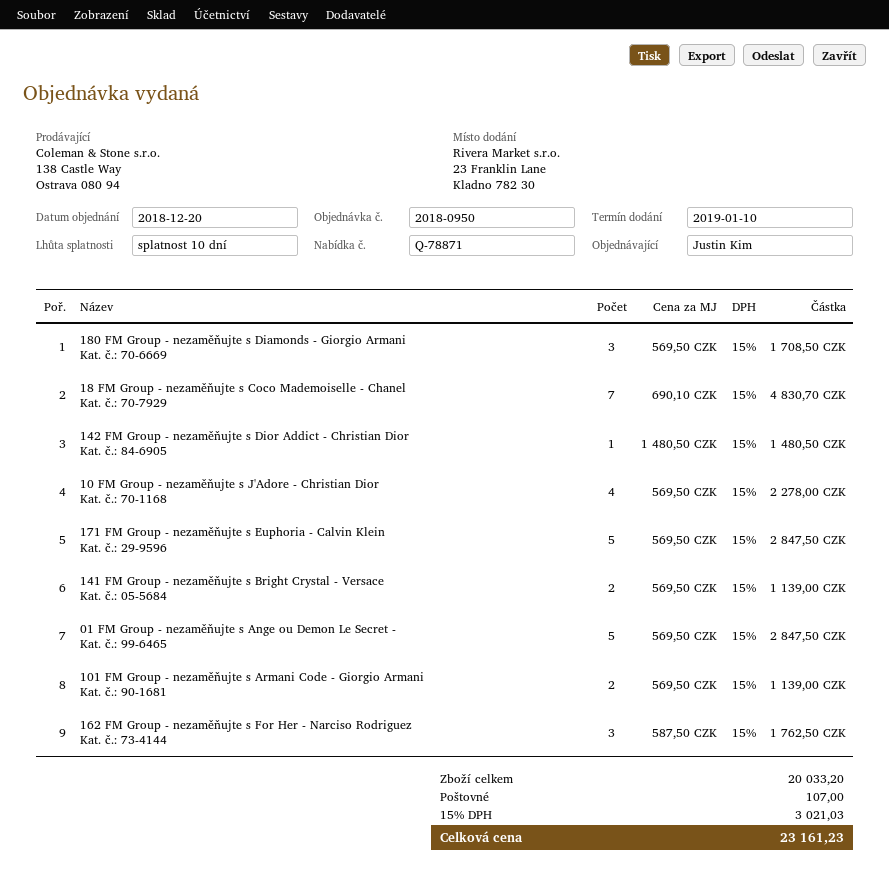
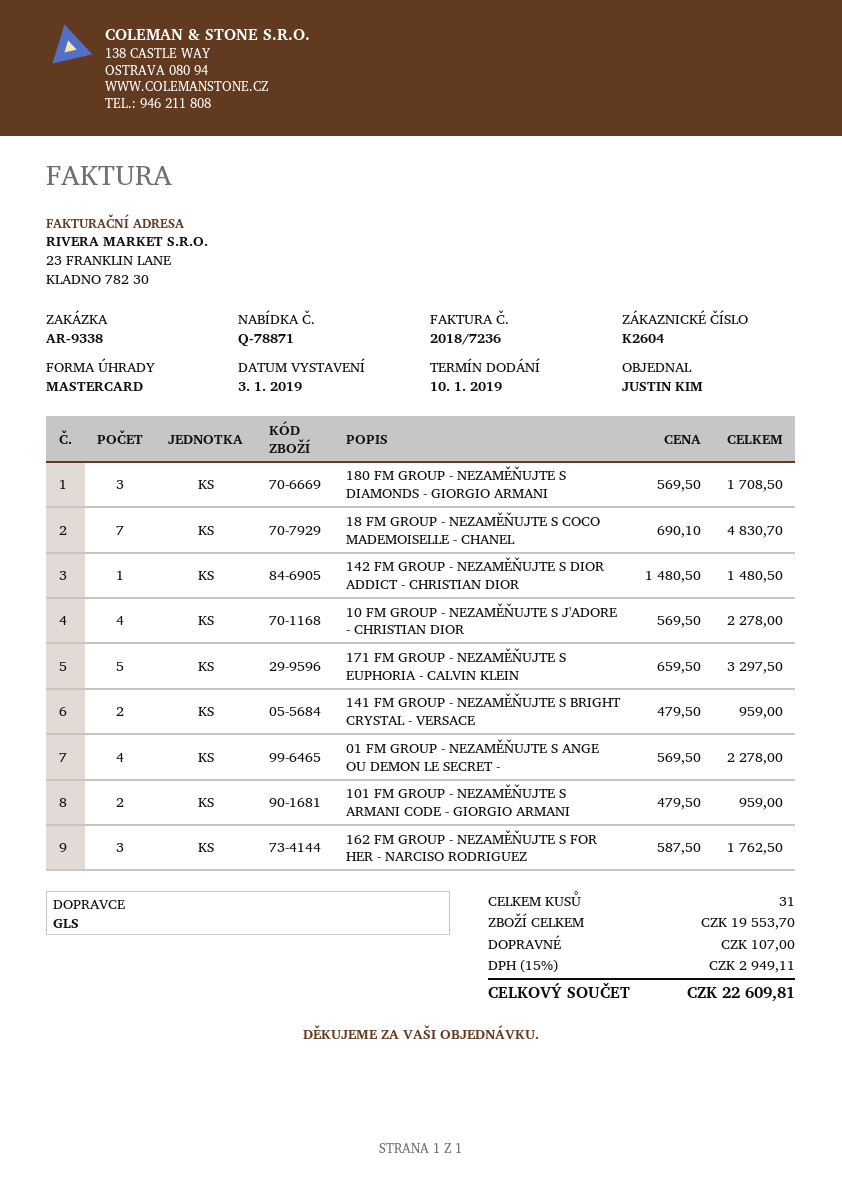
171 FM Group - nezaměňujte s Euphoria - Calvin Klein: 5 x 569.50 = 2847.50 -> 5 x 659.50 = 3297.50
141 FM Group - nezaměňujte s Bright Crystal - Versace: 2 x 569.50 = 1139.00 -> 2 x 479.50 = 959.00
01 FM Group - nezaměňujte s Ange ou Demon Le Secret -: 5 x 569.50 = 2847.50 -> 4 x 569.50 = 2278.00
101 FM Group - nezaměňujte s Armani Code - Giorgio Armani: 2 x 569.50 = 1139.00 -> 2 x 479.50 = 959.00
subtotal: 20033.20 -> 19553.70
tax: 15% = 3021.03 -> 15% = 2949.11
total: 23161.23 -> 22609.81

